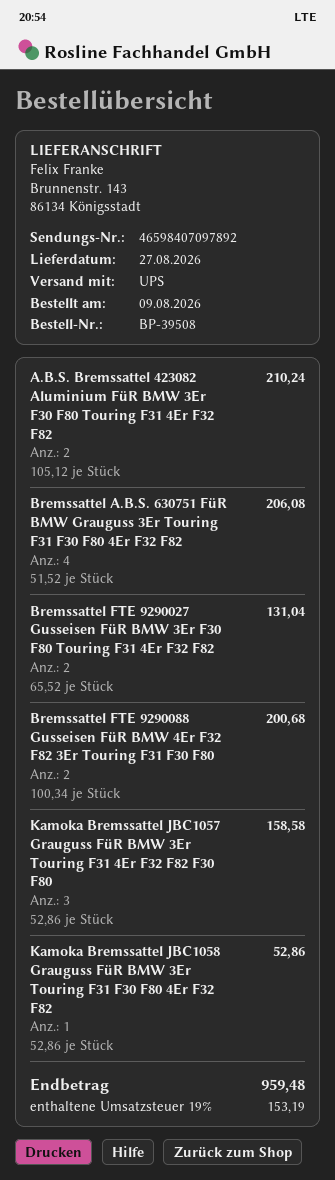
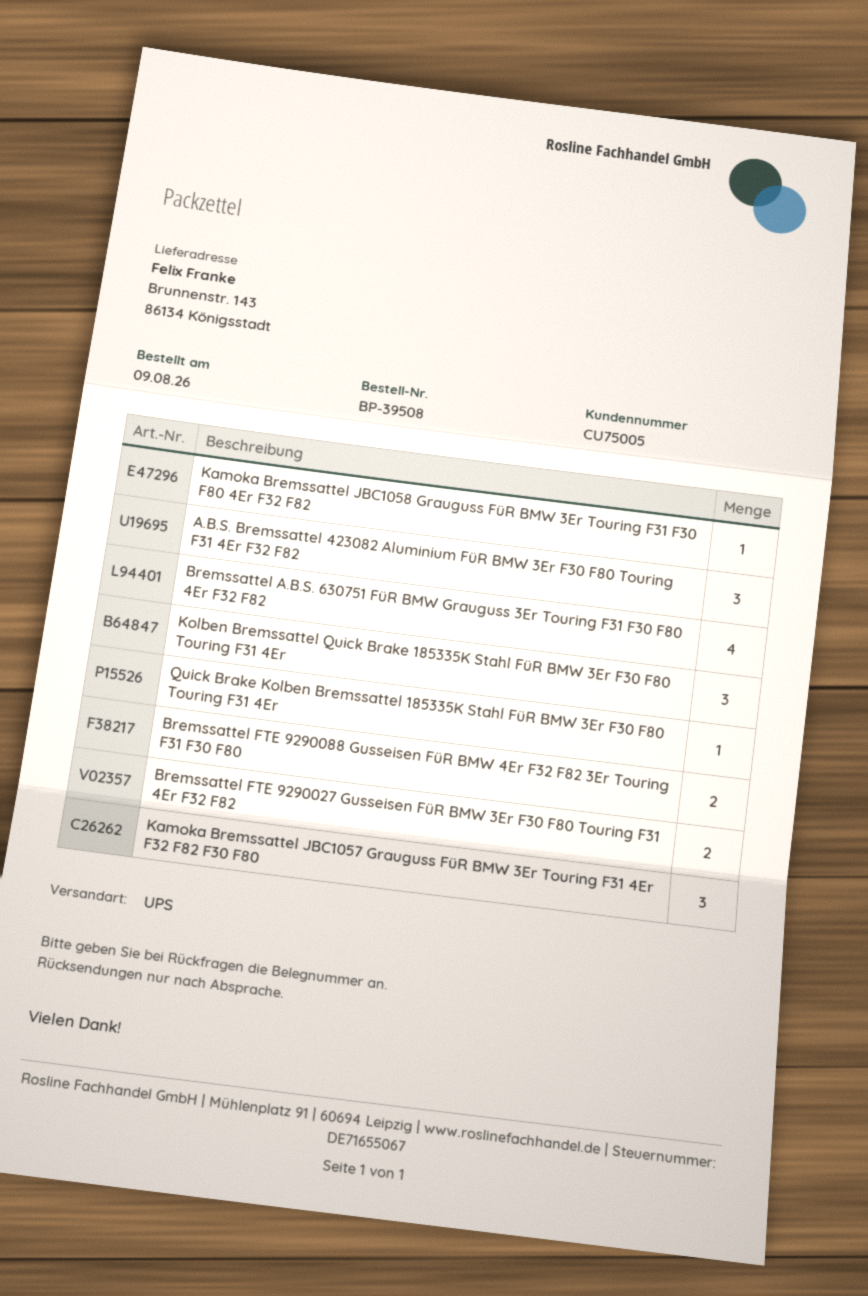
A.B.S. Bremssattel 423082 Aluminium FüR BMW 3Er F30 F80 Touring F31 4Er F32 F82: 2 -> 3
Kolben Bremssattel Quick Brake 185335K Stahl FüR BMW 3Er F30 F80 Touring F31 4Er: none -> 3
Quick Brake Kolben Bremssattel 185335K Stahl FüR BMW 3Er F30 F80 Touring F31 4Er: none -> 1

